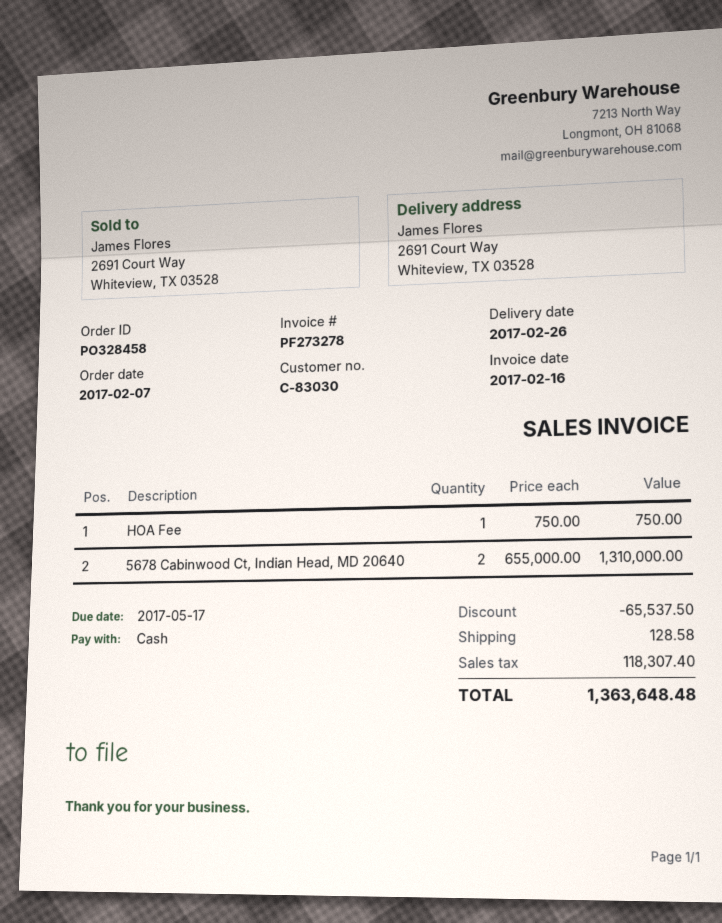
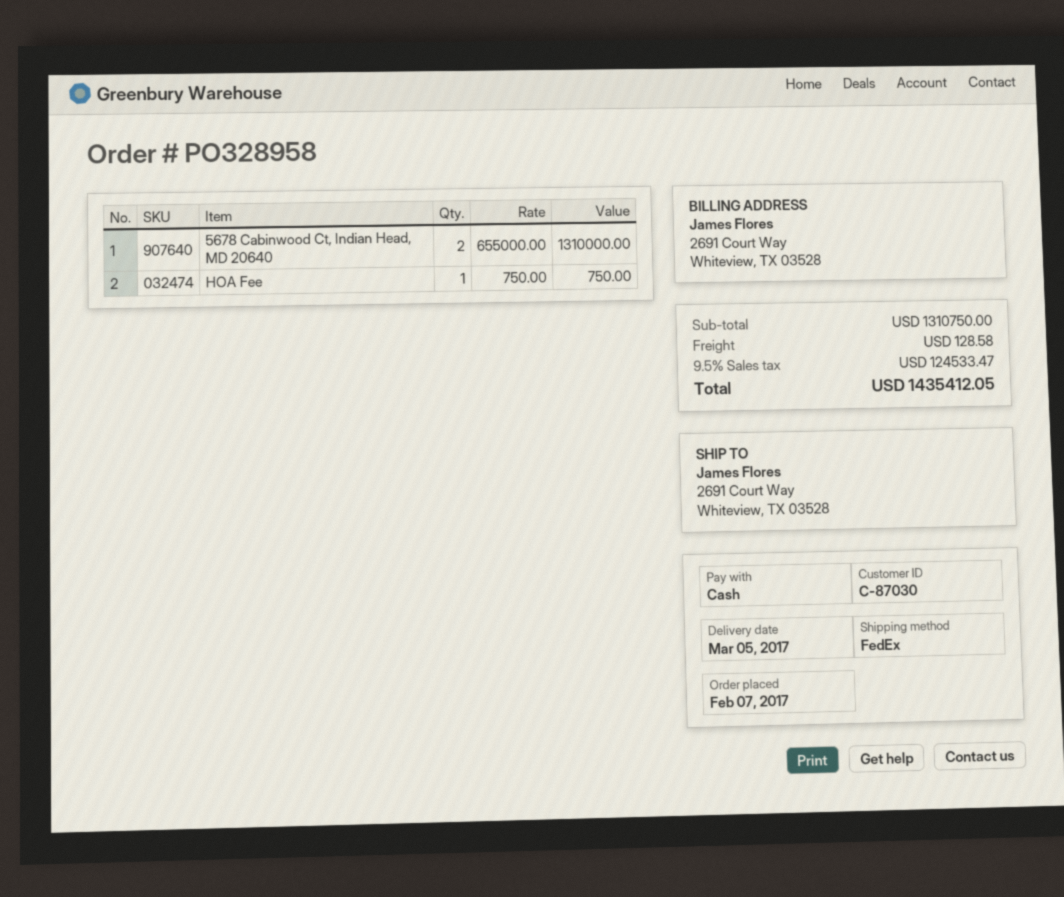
order number: PO328458 -> PO328958
delivery date: 2017-02-26 -> 2017-03-05
customer number: C-83030 -> C-87030
discount: 65537.50 -> none
tax: 118307.40 -> 124533.47
total: 1363648.48 -> 1435412.05

